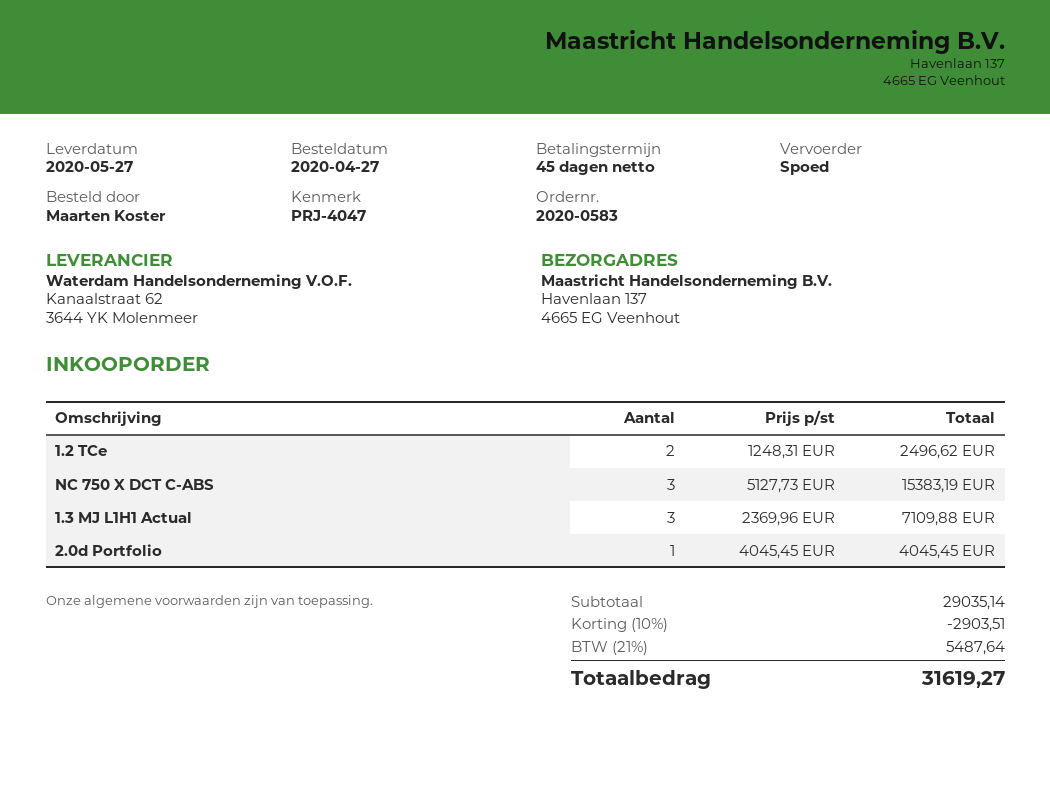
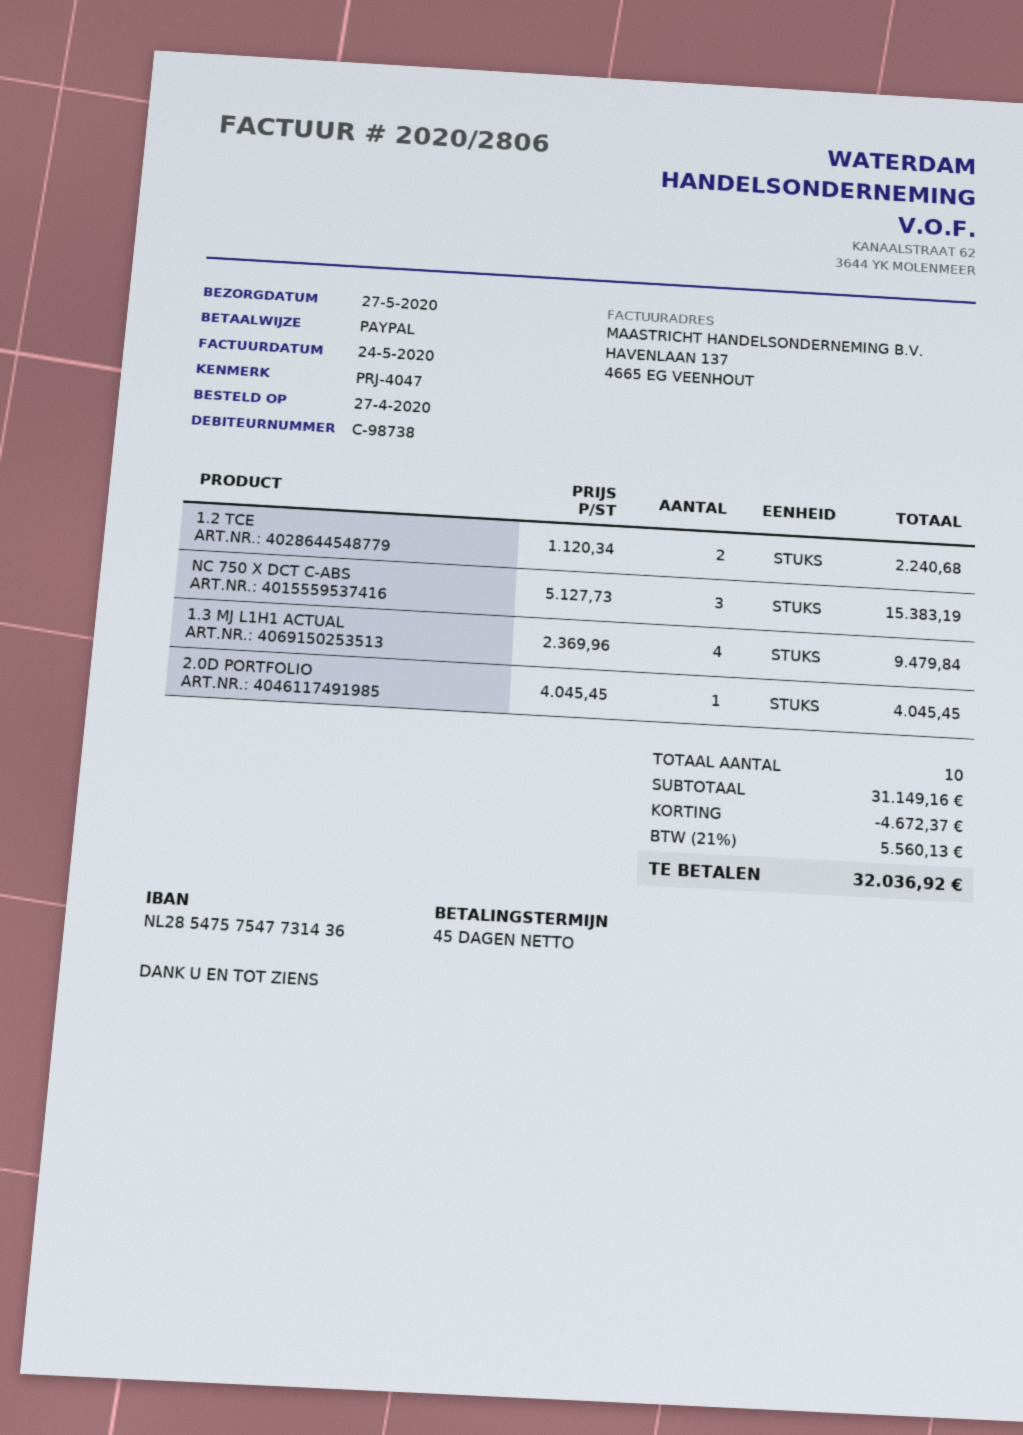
1.2 TCe: 2 x 1248.31 = 2496.62 -> 2 x 1120.34 = 2240.68
1.3 MJ L1H1 Actual: 3 x 2369.96 = 7109.88 -> 4 x 2369.96 = 9479.84
subtotal: 29035.14 -> 31149.16
discount: 2903.51 -> 4672.37
tax: 21% = 5487.64 -> 21% = 5560.13
total: 31619.27 -> 32036.92

